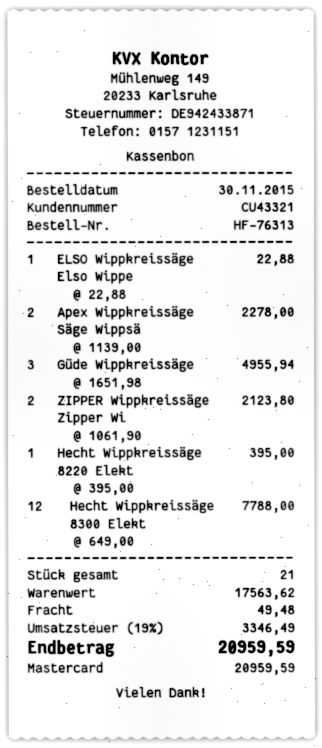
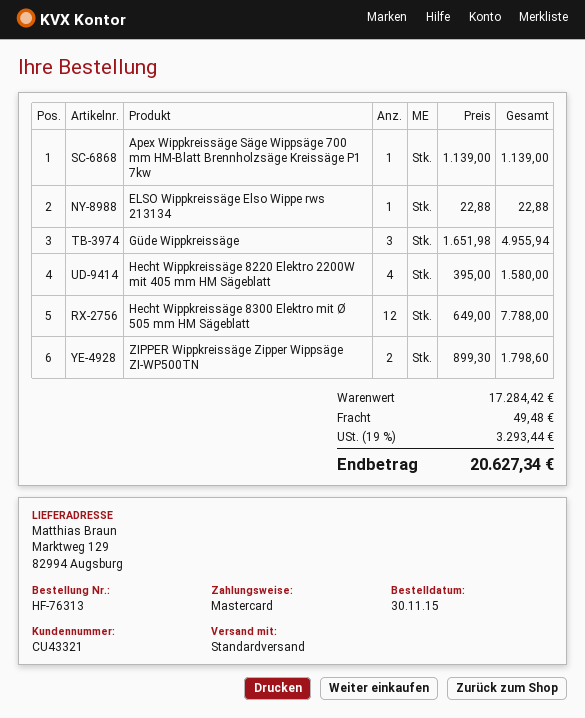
Apex Wippkreissäge Säge Wippsä: 2 x 1139.00 = 2278.00 -> 1 x 1139.00 = 1139.00
ZIPPER Wippkreissäge Zipper Wi: 2 x 1061.90 = 2123.80 -> 2 x 899.30 = 1798.60
Hecht Wippkreissäge 8220 Elekt: 1 x 395.00 = 395.00 -> 4 x 395.00 = 1580.00
subtotal: 17563.62 -> 17284.42
tax: 19% = 3346.49 -> 19% = 3293.44
total: 20959.59 -> 20627.34

